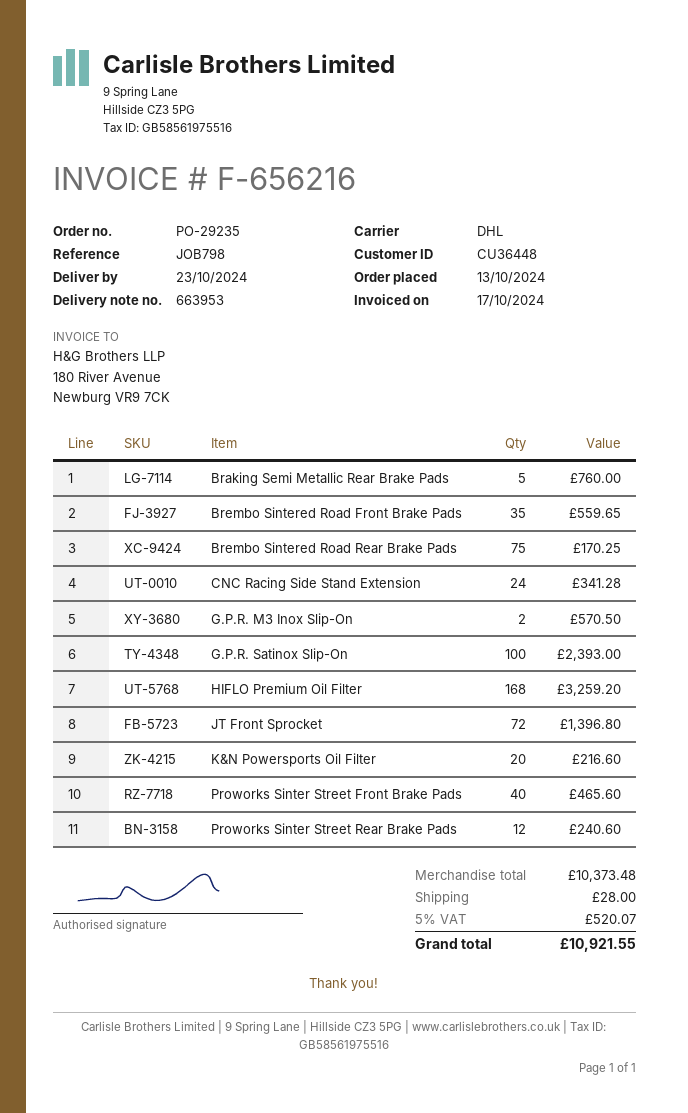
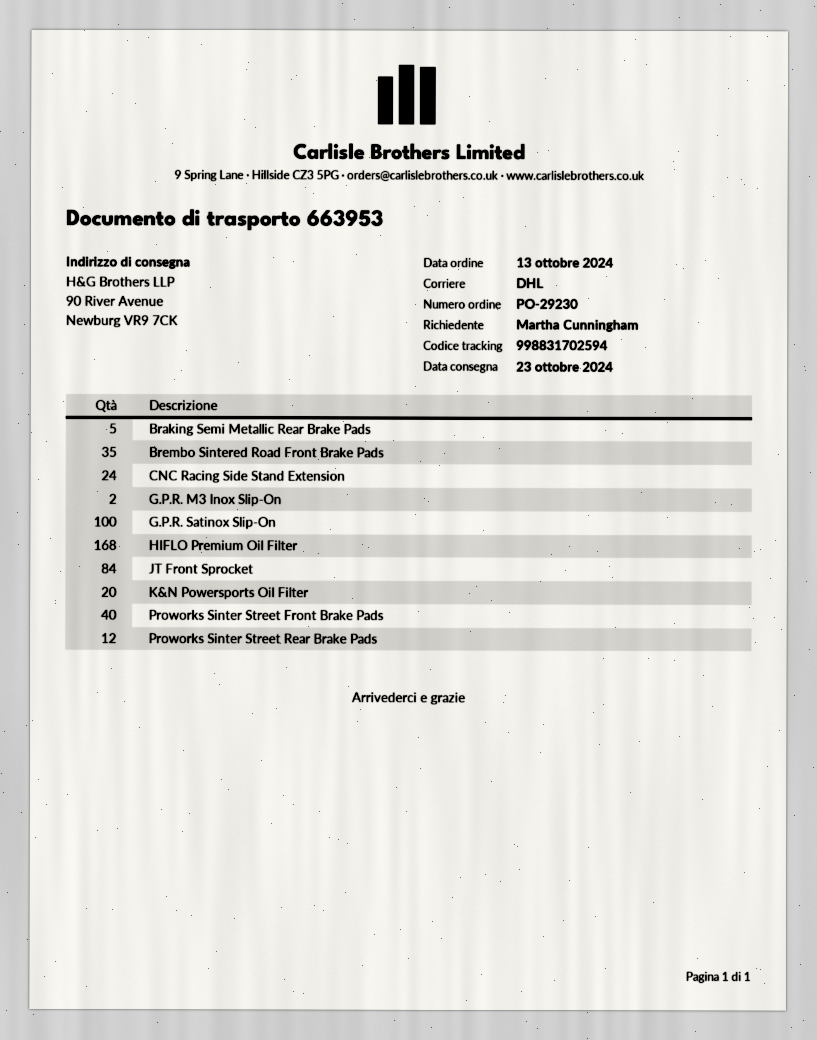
order number: PO-29235 -> PO-29230
Brembo Sintered Road Rear Brake Pads: 75 -> none
JT Front Sprocket: 72 -> 84

